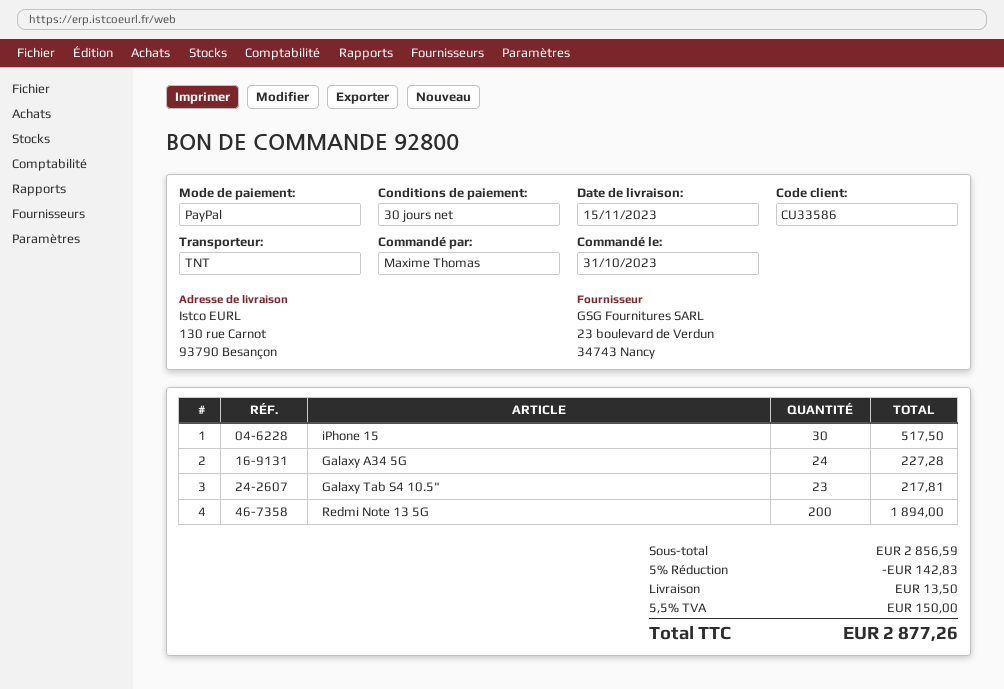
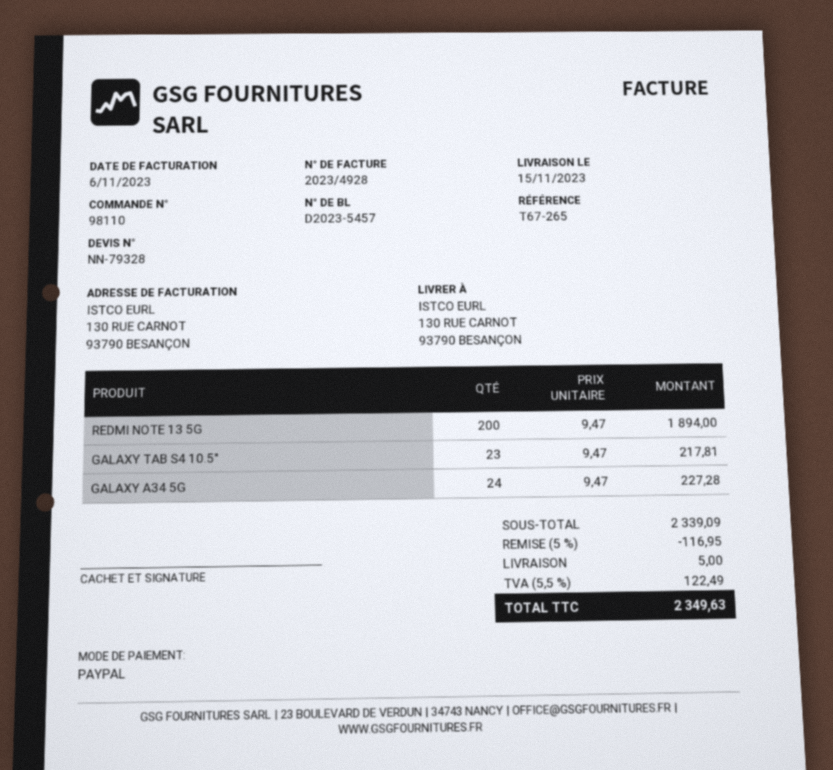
order number: 92800 -> 98110
iPhone 15: 30 for 517.50 -> none
subtotal: 2856.59 -> 2339.09
discount: 5% = 142.83 -> 5% = 116.95
shipping: 13.50 -> 5.00
tax: 5.5% = 150.00 -> 5.5% = 122.49
total: 2877.26 -> 2349.63

